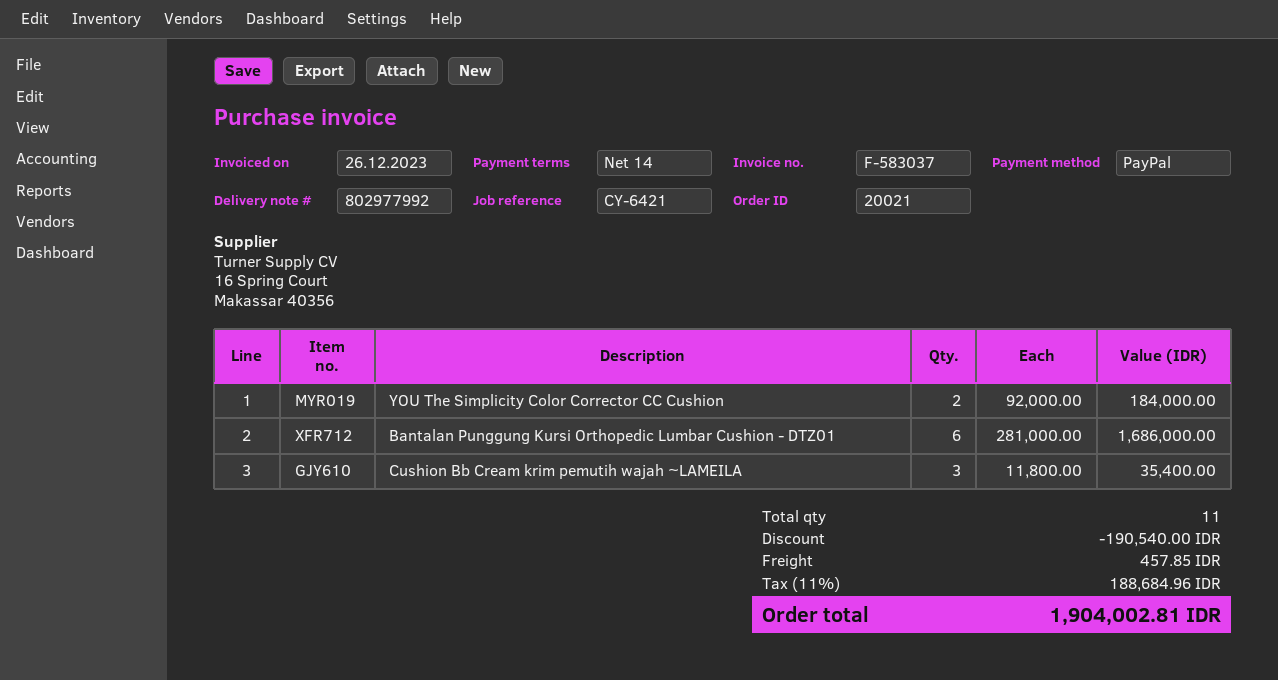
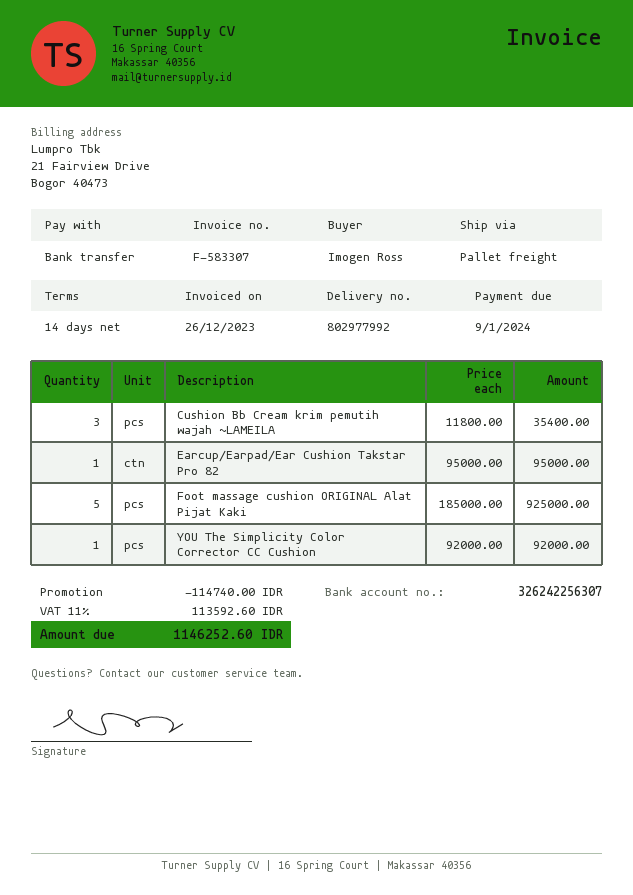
invoice number: F-583037 -> F-583307
payment method: PayPal -> bank transfer
YOU The Simplicity Color Corrector CC Cushion: 2 x 92000.00 = 184000.00 -> 1 x 92000.00 = 92000.00
Bantalan Punggung Kursi Orthopedic Lumbar Cushion - DTZ01: 6 x 281000.00 = 1686000.00 -> none
Earcup/Earpad/Ear Cushion Takstar Pro 82: none -> 1 x 95000.00 = 95000.00
Foot massage cushion ORIGINAL Alat Pijat Kaki: none -> 5 x 185000.00 = 925000.00
discount: 190540.00 -> 114740.00
shipping: 457.85 -> none
tax: 11% = 188684.96 -> 11% = 113592.60
total: 1904002.81 -> 1146252.60

